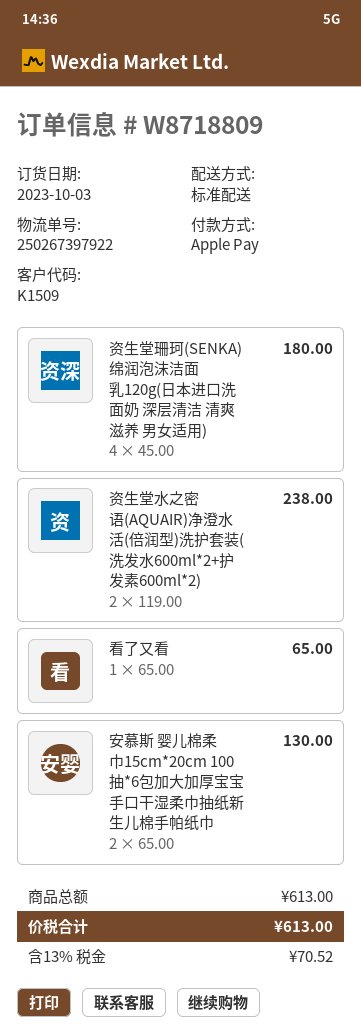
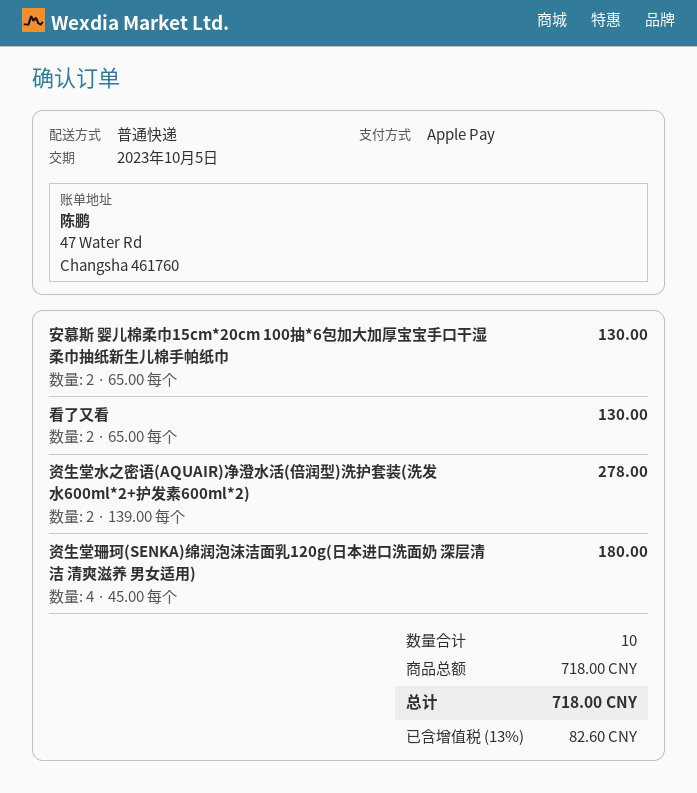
资生堂水之密语(AQUAIR)净澄水活(倍润型)洗护套装(洗发水600ml*2+护发素600ml*2): 2 x 119.00 = 238.00 -> 2 x 139.00 = 278.00
看了又看: 1 x 65.00 = 65.00 -> 2 x 65.00 = 130.00
subtotal: 613.00 -> 718.00
tax: 13% = 70.52 -> 13% = 82.60
total: 613.00 -> 718.00

